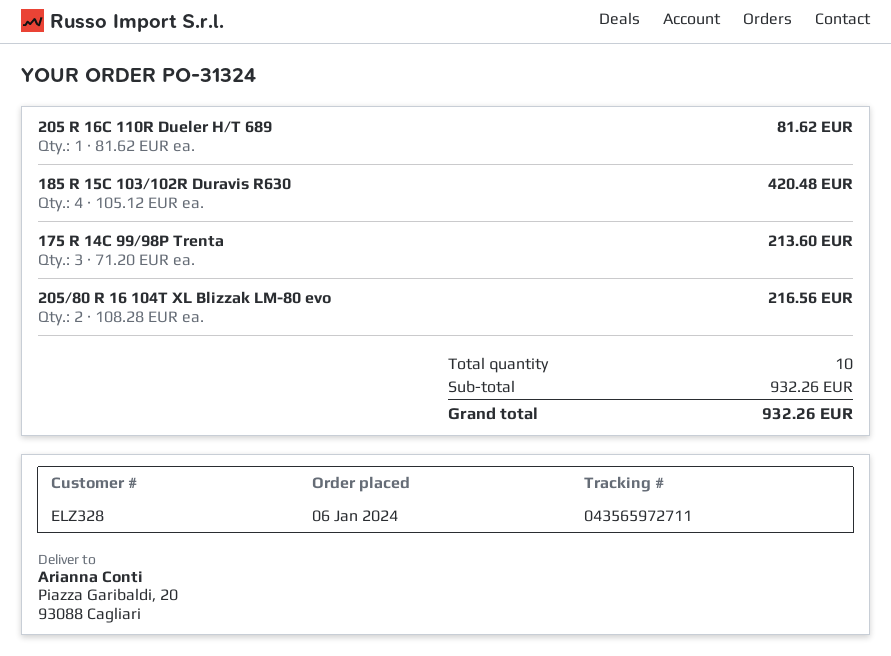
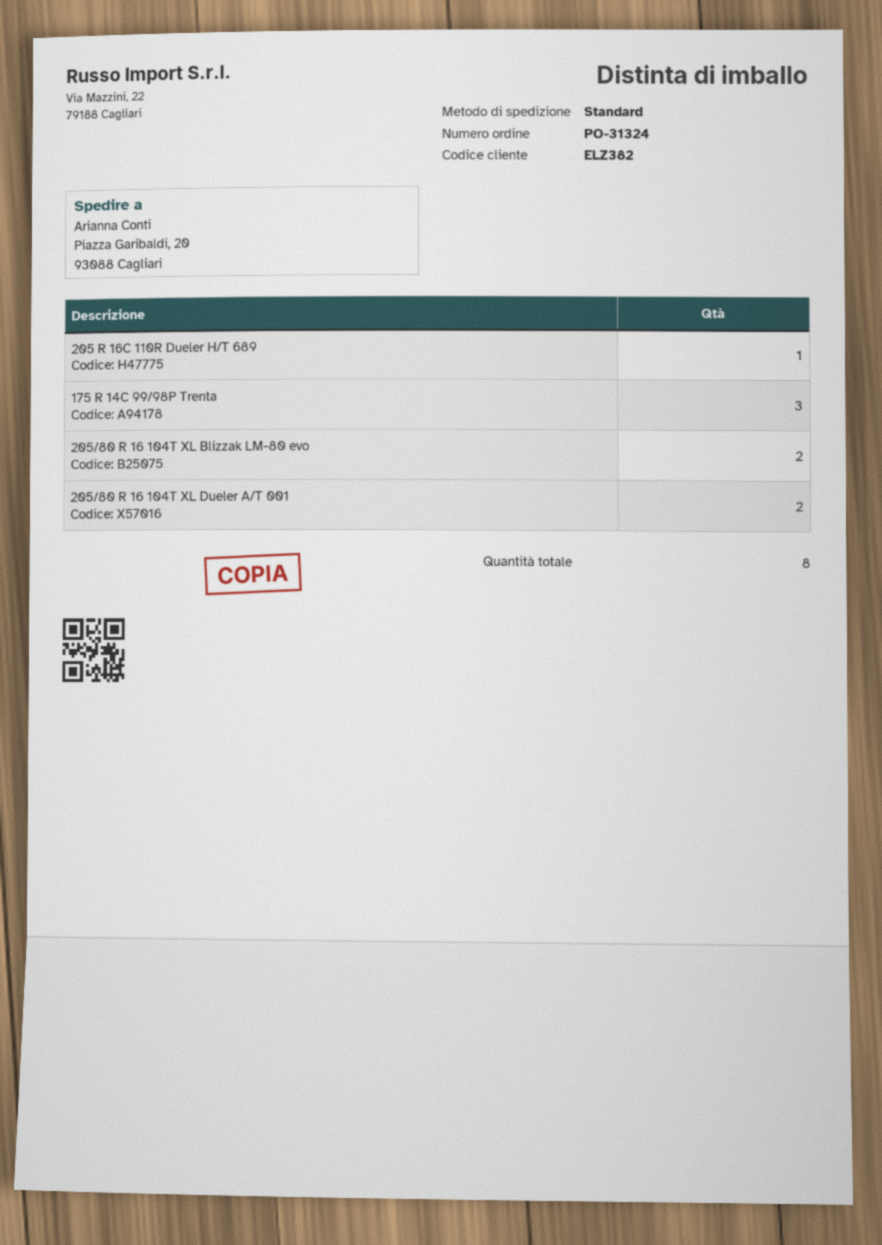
customer number: ELZ328 -> ELZ382
185 R 15C 103/102R Duravis R630: 4 -> none
205/80 R 16 104T XL Dueler A/T 001: none -> 2
total quantity: 10 -> 8

